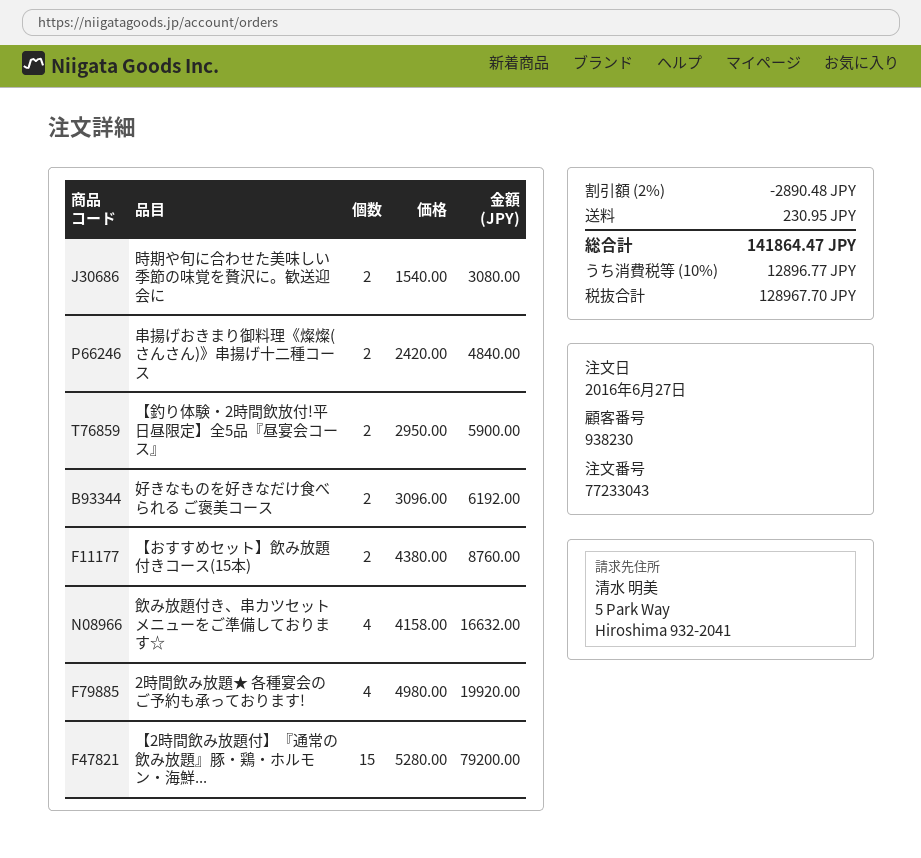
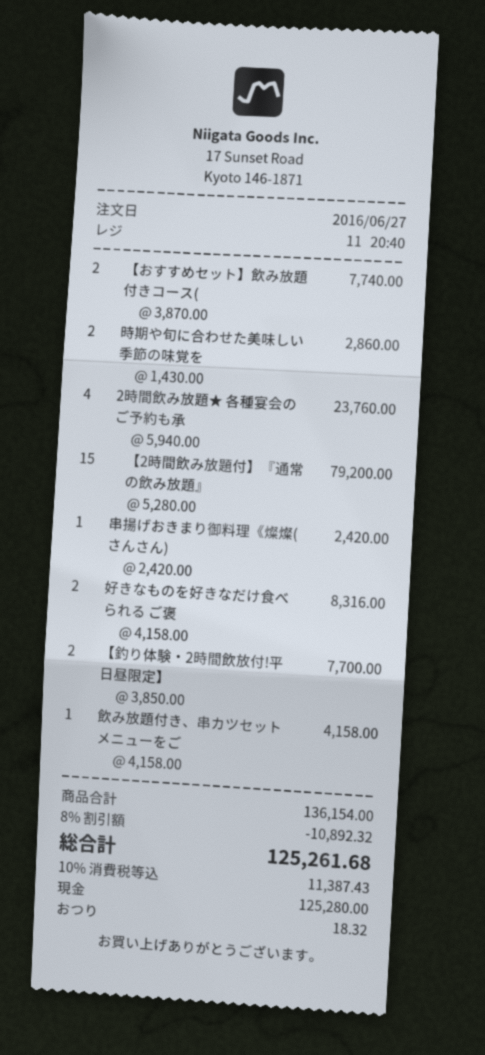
時期や旬に合わせた美味しい季節の味覚を贅沢に。歓送迎会に: 2 x 1540.00 = 3080.00 -> 2 x 1430.00 = 2860.00
串揚げおきまり御料理《燦燦(さんさん)》串揚げ十二種コース: 2 x 2420.00 = 4840.00 -> 1 x 2420.00 = 2420.00
【釣り体験・2時間飲放付!平日昼限定】全5品『昼宴会コース』: 2 x 2950.00 = 5900.00 -> 2 x 3850.00 = 7700.00
好きなものを好きなだけ食べられる ご褒美コース: 2 x 3096.00 = 6192.00 -> 2 x 4158.00 = 8316.00
【おすすめセット】飲み放題付きコース(15本): 2 x 4380.00 = 8760.00 -> 2 x 3870.00 = 7740.00
飲み放題付き、串カツセットメニューをご準備しております☆: 4 x 4158.00 = 16632.00 -> 1 x 4158.00 = 4158.00
2時間飲み放題★ 各種宴会のご予約も承っております!: 4 x 4980.00 = 19920.00 -> 4 x 5940.00 = 23760.00
discount: 2% = 2890.48 -> 8% = 10892.32
shipping: 230.95 -> none
tax: 10% = 12896.77 -> 10% = 11387.43
total: 141864.47 -> 125261.68

